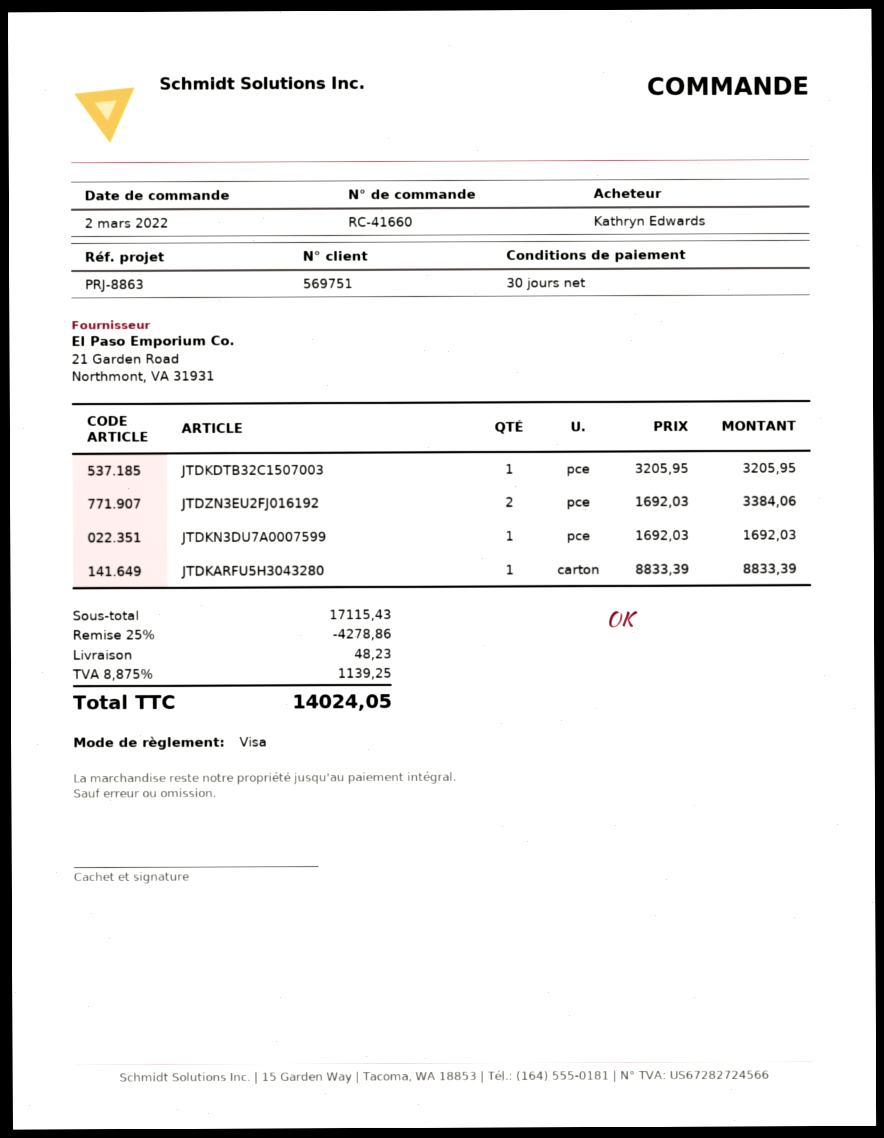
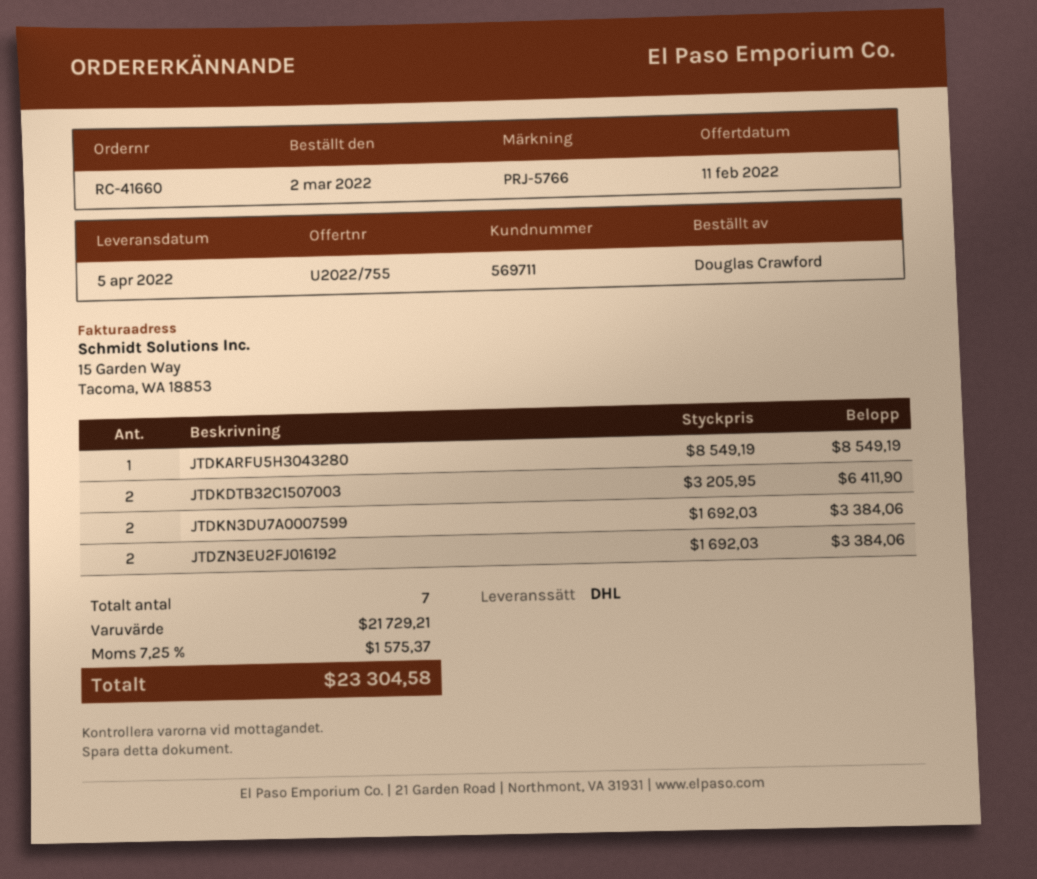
customer number: 569751 -> 569711
reference: PRJ-8863 -> PRJ-5766
ordered by: Kathryn Edwards -> Douglas Crawford
JTDKDTB32C1507003: 1 x 3205.95 = 3205.95 -> 2 x 3205.95 = 6411.90
JTDKN3DU7A0007599: 1 x 1692.03 = 1692.03 -> 2 x 1692.03 = 3384.06
JTDKARFU5H3043280: 1 x 8833.39 = 8833.39 -> 1 x 8549.19 = 8549.19
subtotal: 17115.43 -> 21729.21
discount: 25% = 4278.86 -> none
shipping: 48.23 -> none
tax: 8.875% = 1139.25 -> 7.25% = 1575.37
total: 14024.05 -> 23304.58

